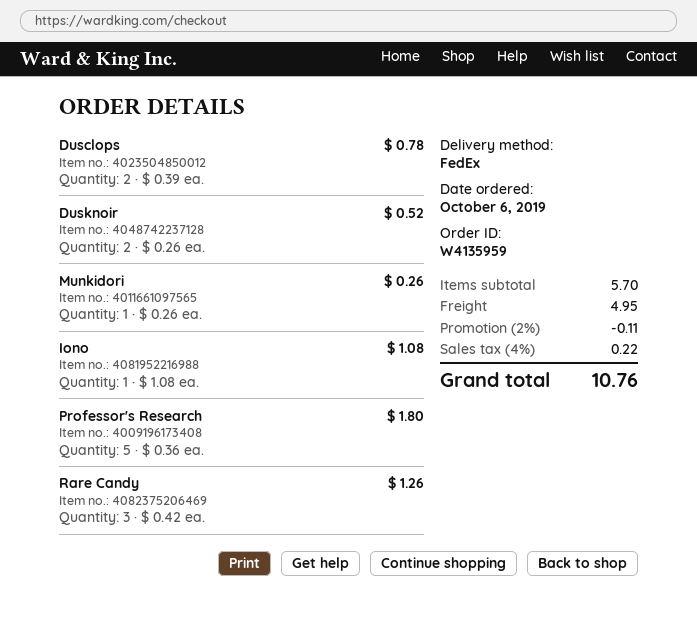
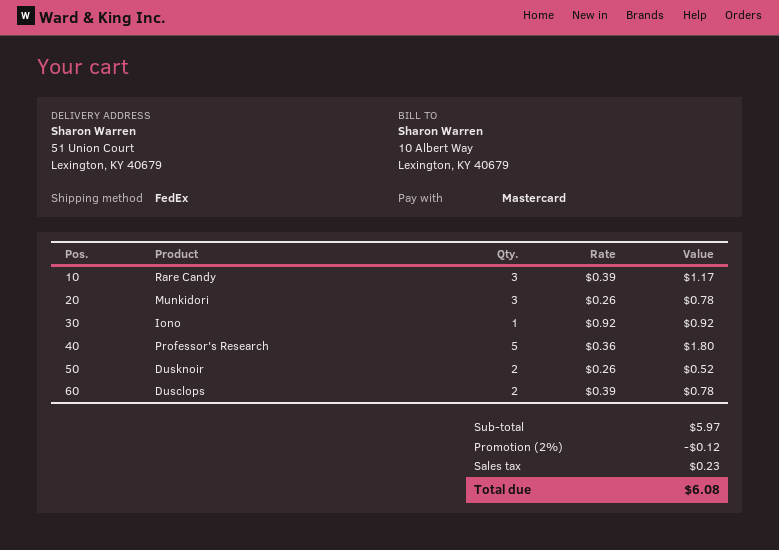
Munkidori: 1 x 0.26 = 0.26 -> 3 x 0.26 = 0.78
Iono: 1 x 1.08 = 1.08 -> 1 x 0.92 = 0.92
Rare Candy: 3 x 0.42 = 1.26 -> 3 x 0.39 = 1.17
subtotal: 5.70 -> 5.97
discount: 2% = 0.11 -> 2% = 0.12
shipping: 4.95 -> none
tax: 0.22 -> 0.23
total: 10.76 -> 6.08

